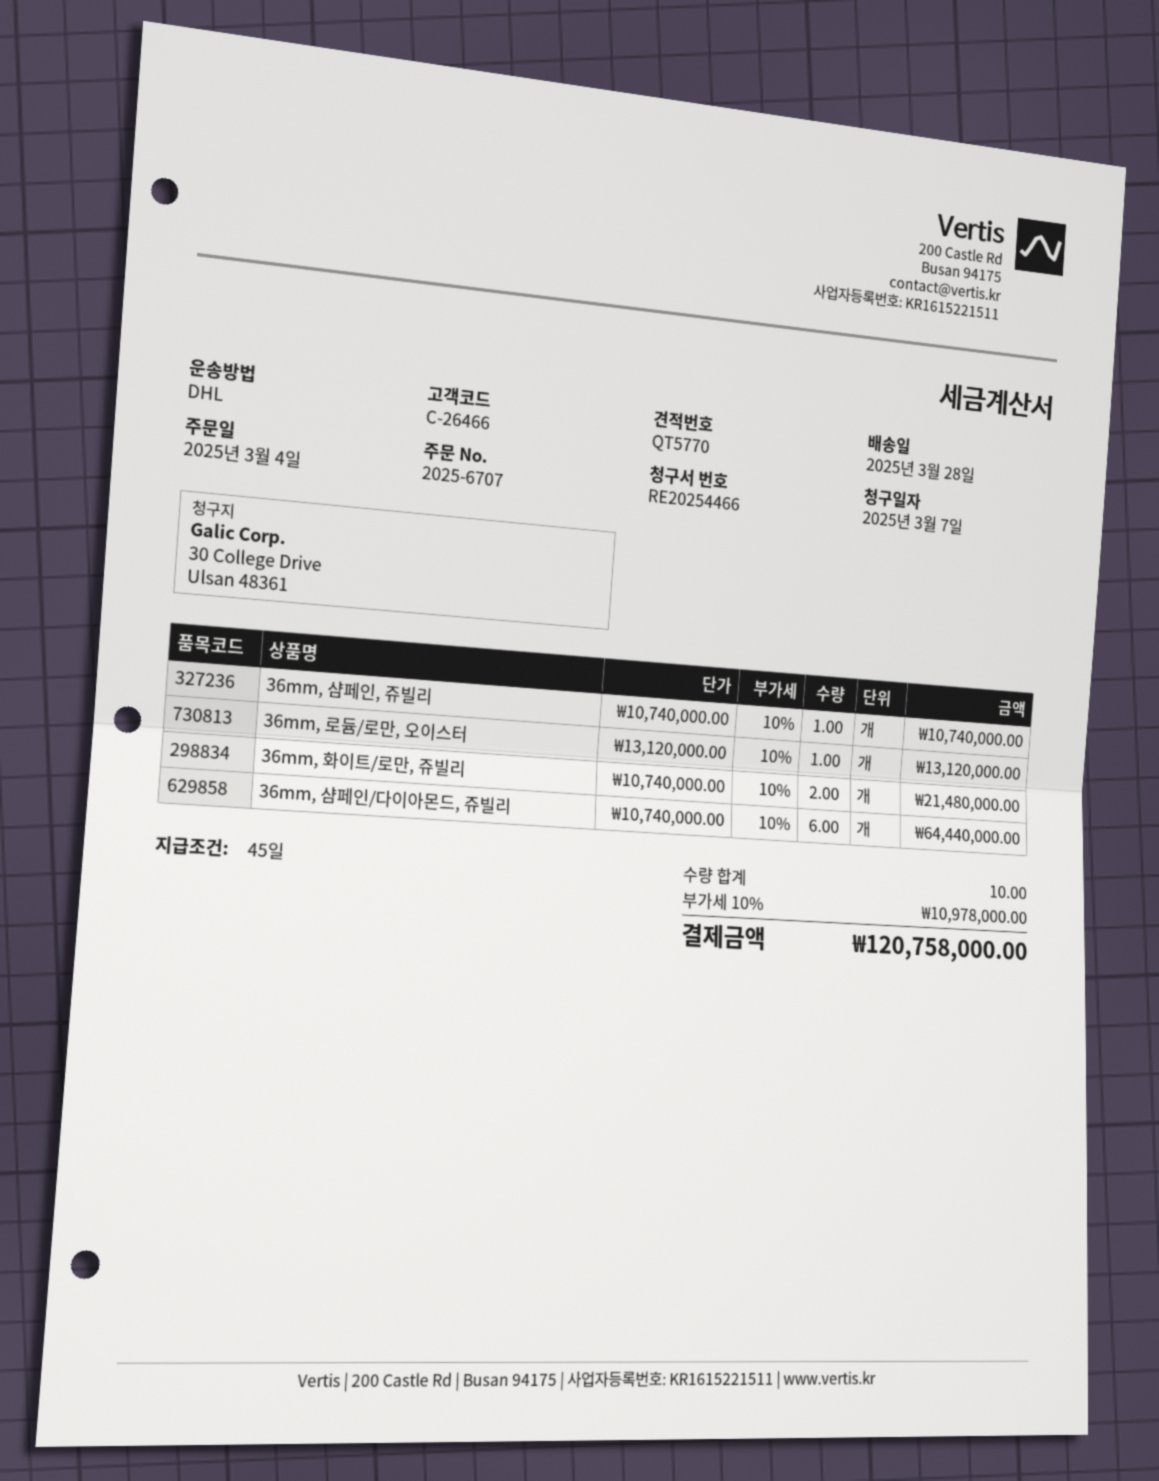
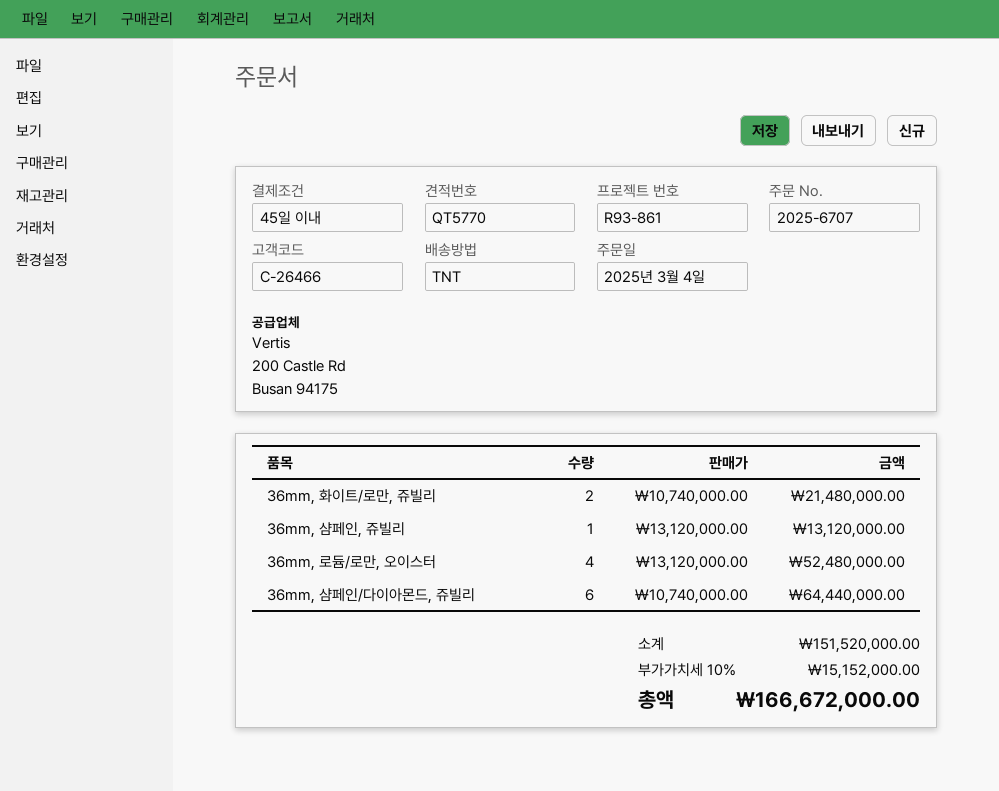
shipping method: DHL -> TNT
36mm, 샴페인, 쥬빌리: 1 x 10740000.00 = 10740000.00 -> 1 x 13120000.00 = 13120000.00
36mm, 로듐/로만, 오이스터: 1 x 13120000.00 = 13120000.00 -> 4 x 13120000.00 = 52480000.00
tax: 10% = 10978000.00 -> 10% = 15152000.00
total: 120758000.00 -> 166672000.00

